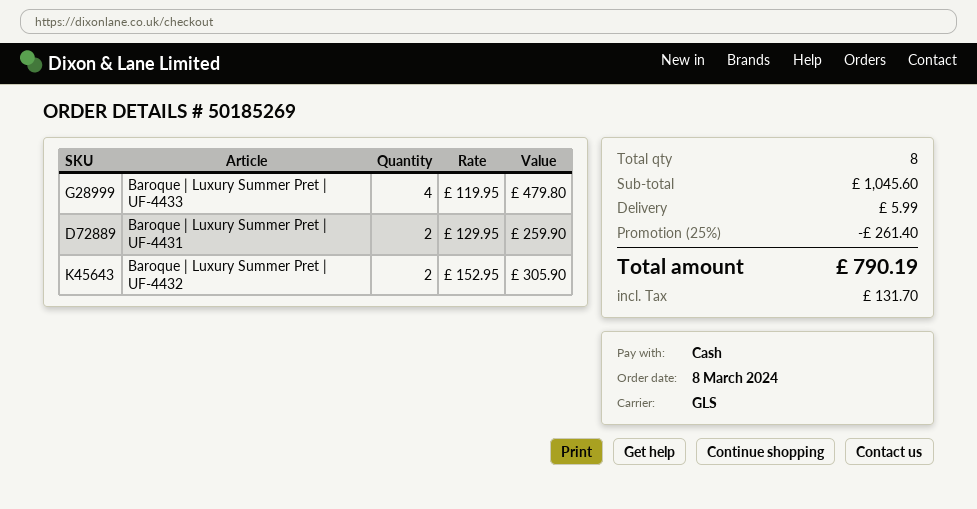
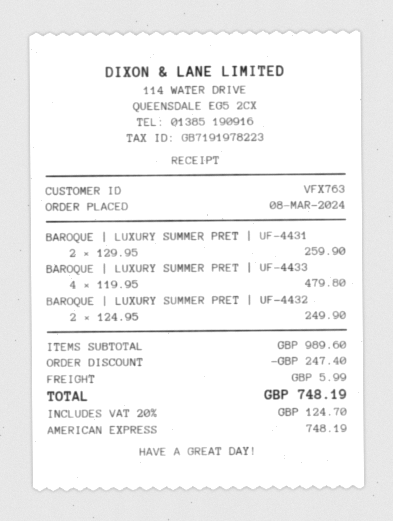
payment method: cash -> American Express
Baroque | Luxury Summer Pret | UF-4432: 2 x 152.95 = 305.90 -> 2 x 124.95 = 249.90
subtotal: 1045.60 -> 989.60
discount: 261.40 -> 247.40
tax: 131.70 -> 124.70
total: 790.19 -> 748.19

